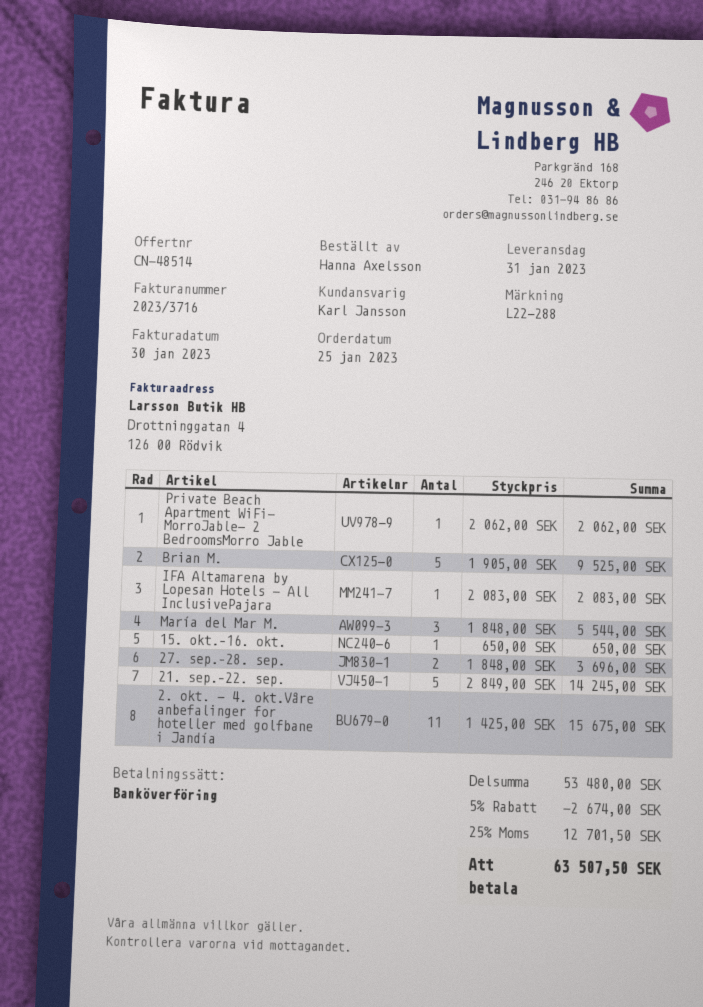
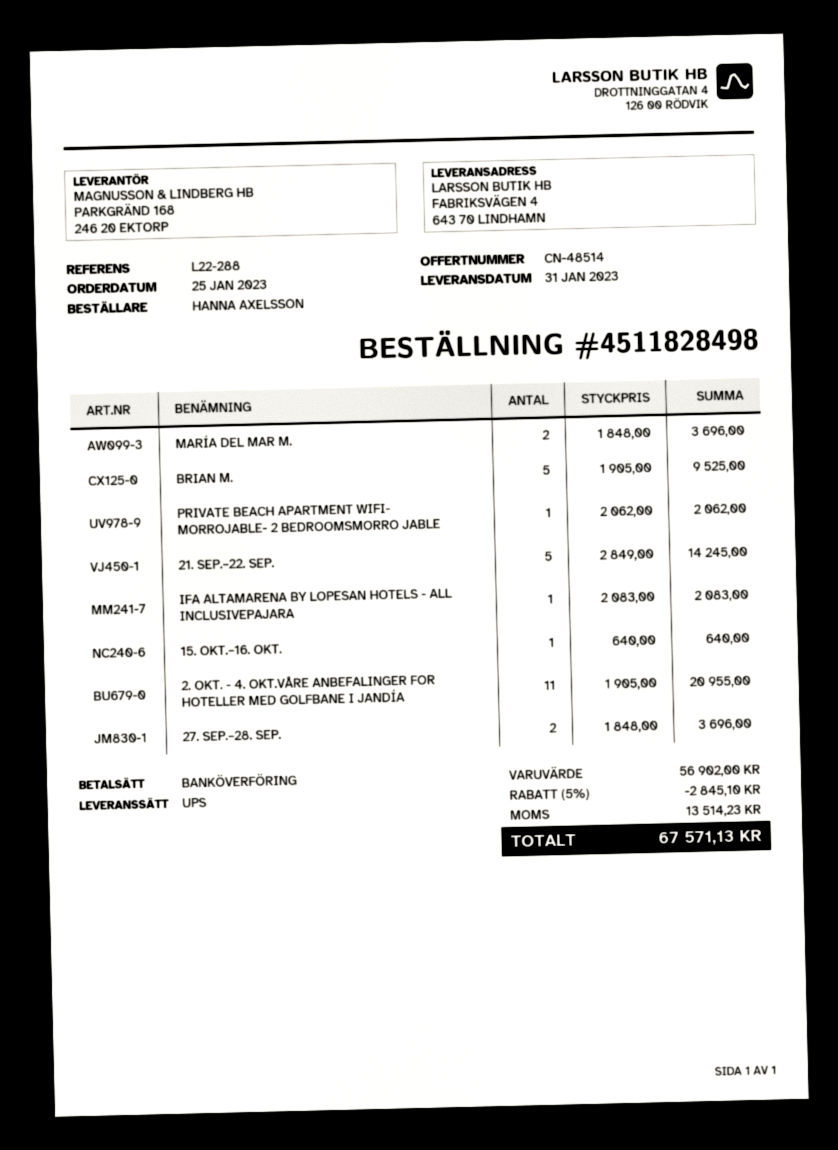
María del Mar M.: 3 x 1848.00 = 5544.00 -> 2 x 1848.00 = 3696.00
15. okt.–16. okt.: 1 x 650.00 = 650.00 -> 1 x 640.00 = 640.00
2. okt. - 4. okt.Våre anbefalinger for hoteller med golfbane i Jandía: 11 x 1425.00 = 15675.00 -> 11 x 1905.00 = 20955.00
subtotal: 53480.00 -> 56902.00
discount: 5% = 2674.00 -> 5% = 2845.10
tax: 12701.50 -> 13514.23
total: 63507.50 -> 67571.13

